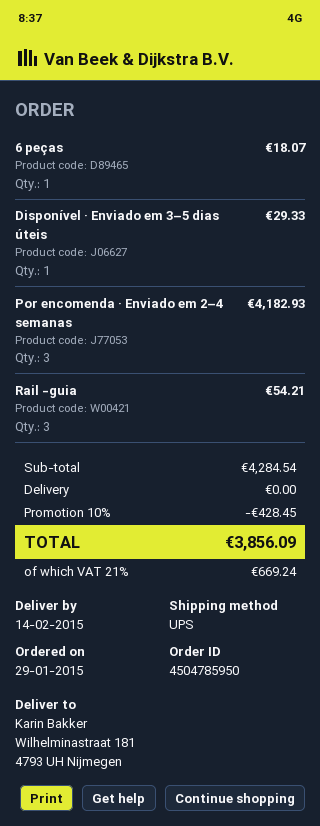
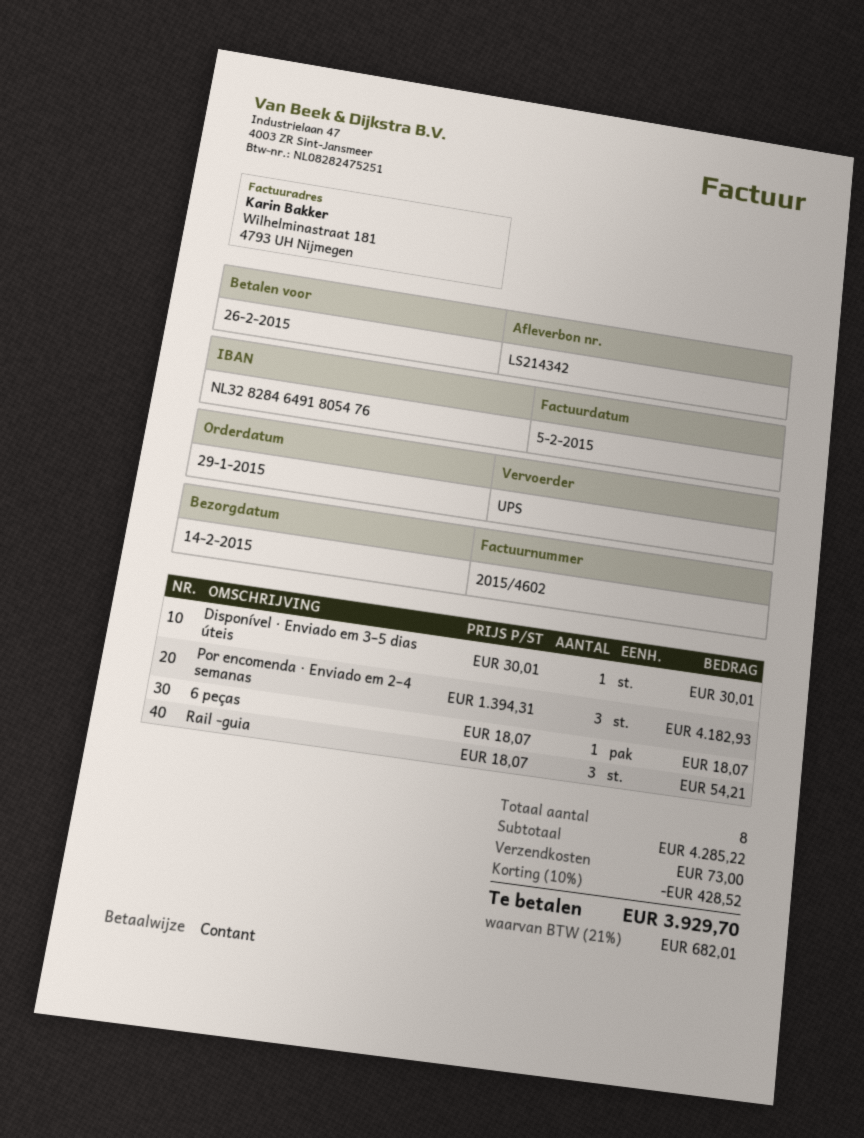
Disponível · Enviado em 3–5 dias úteis: 1 for 29.33 -> 1 for 30.01
subtotal: 4284.54 -> 4285.22
discount: 10% = 428.45 -> 10% = 428.52
shipping: 0.00 -> 73.00
tax: 21% = 669.24 -> 21% = 682.01
total: 3856.09 -> 3929.70

